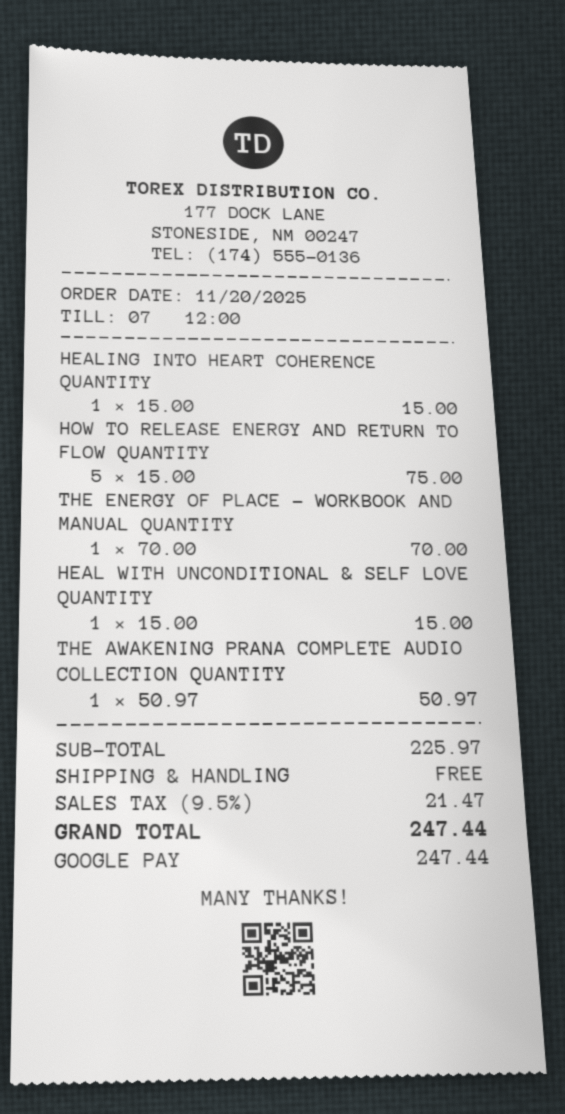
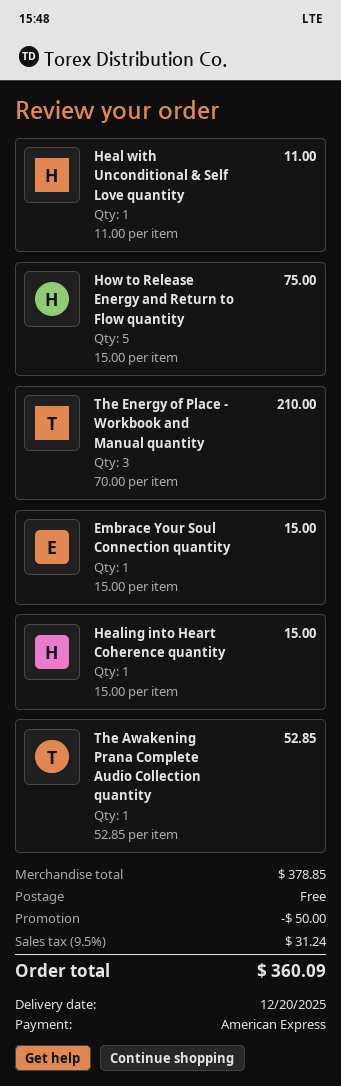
payment method: Google Pay -> American Express
THE ENERGY OF PLACE - WORKBOOK AND MANUAL QUANTITY: 1 x 70.00 = 70.00 -> 3 x 70.00 = 210.00
HEAL WITH UNCONDITIONAL & SELF LOVE QUANTITY: 1 x 15.00 = 15.00 -> 1 x 11.00 = 11.00
THE AWAKENING PRANA COMPLETE AUDIO COLLECTION QUANTITY: 1 x 50.97 = 50.97 -> 1 x 52.85 = 52.85
Embrace Your Soul Connection quantity: none -> 1 x 15.00 = 15.00
subtotal: 225.97 -> 378.85
discount: none -> 50.00
tax: 9.5% = 21.47 -> 9.5% = 31.24
total: 247.44 -> 360.09

